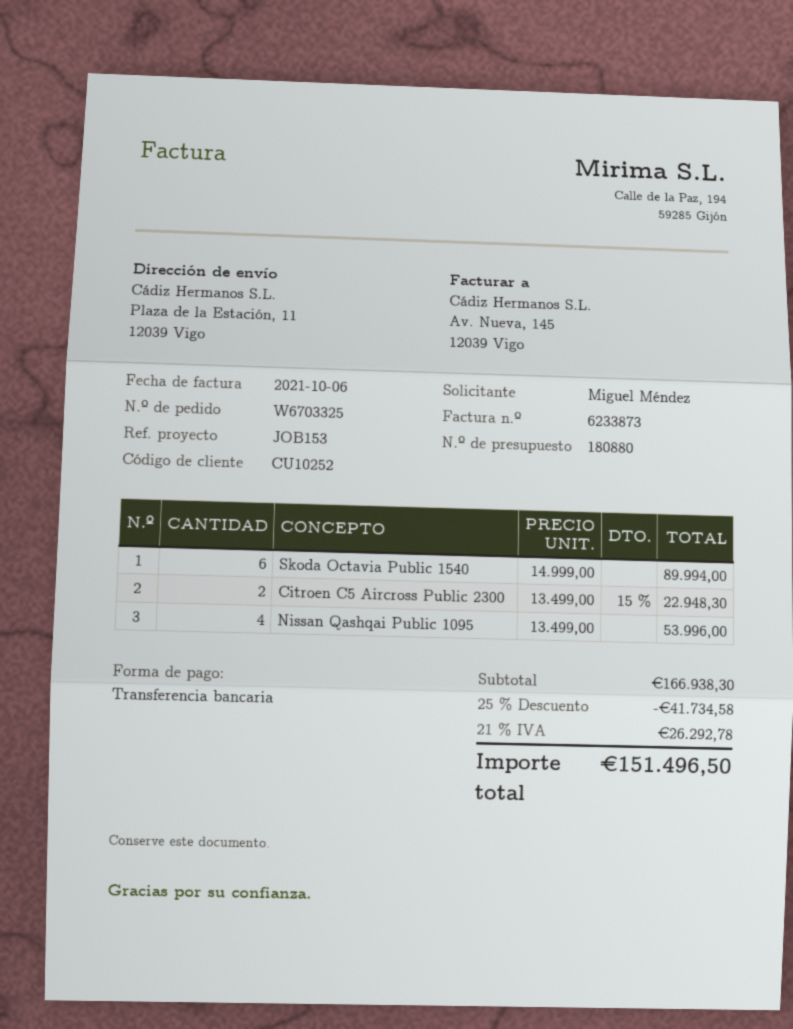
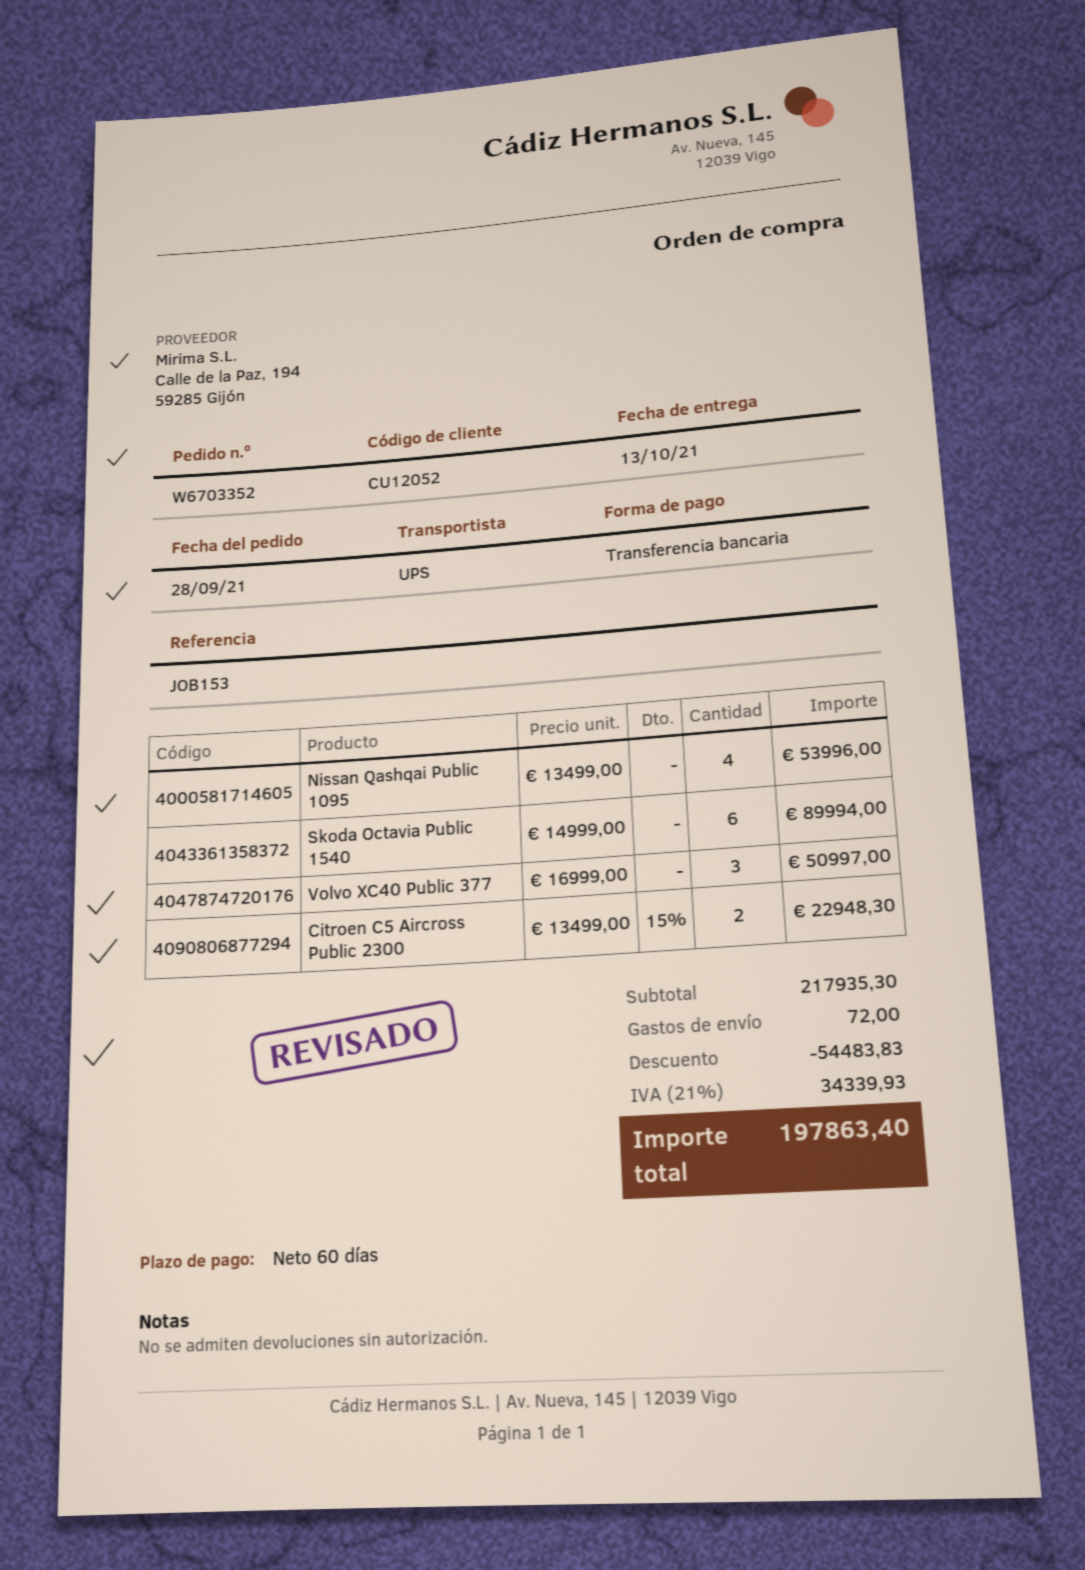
order number: W6703325 -> W6703352
customer number: CU10252 -> CU12052
Volvo XC40 Public 377: none -> 3 x 16999.00 = 50997.00
subtotal: 166938.30 -> 217935.30
discount: 41734.58 -> 54483.83
shipping: none -> 72.00
tax: 21% = 26292.78 -> 21% = 34339.93
total: 151496.50 -> 197863.40

